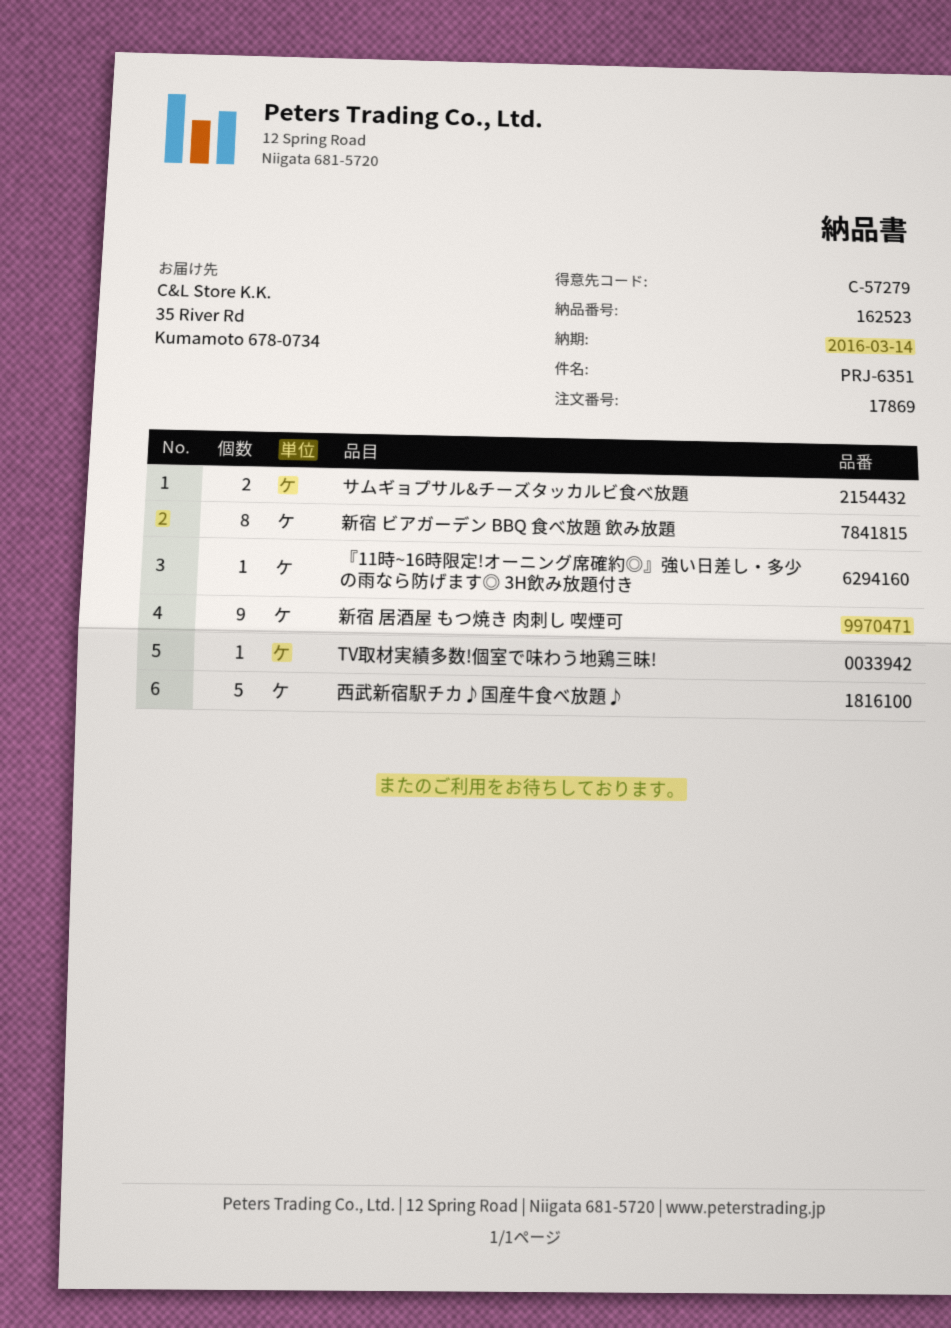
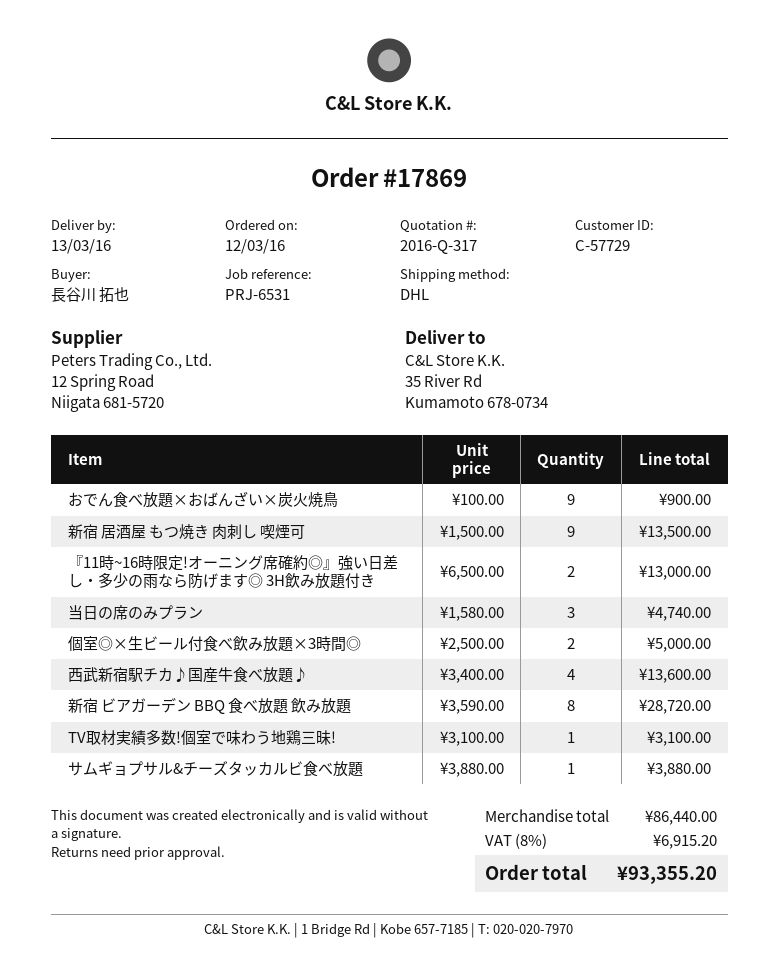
delivery date: 2016-03-14 -> 2016-03-13
customer number: C-57279 -> C-57729
reference: PRJ-6351 -> PRJ-6531
サムギョプサル&チーズタッカルビ食べ放題: 2 -> 1
『11時~16時限定!オーニング席確約◎』強い日差し・多少の雨なら防げます◎ 3H飲み放題付き: 1 -> 2
西武新宿駅チカ♪国産牛食べ放題♪: 5 -> 4
おでん食べ放題×おばんざい×炭火焼鳥: none -> 9
当日の席のみプラン: none -> 3
個室◎×生ビール付食べ飲み放題×3時間◎: none -> 2

